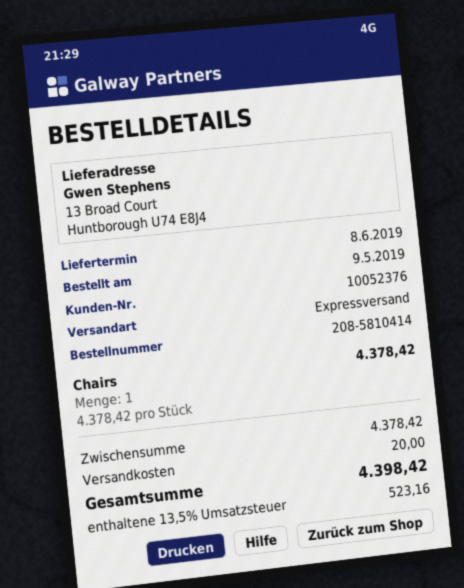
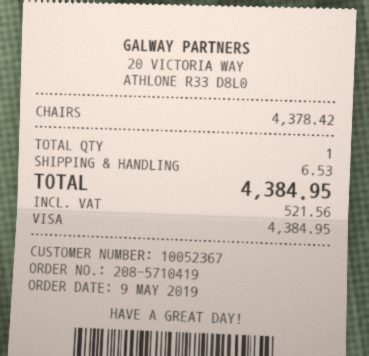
order number: 208-5810414 -> 208-5710419
customer number: 10052376 -> 10052367
shipping: 20.00 -> 6.53
tax: 523.16 -> 521.56
total: 4398.42 -> 4384.95

